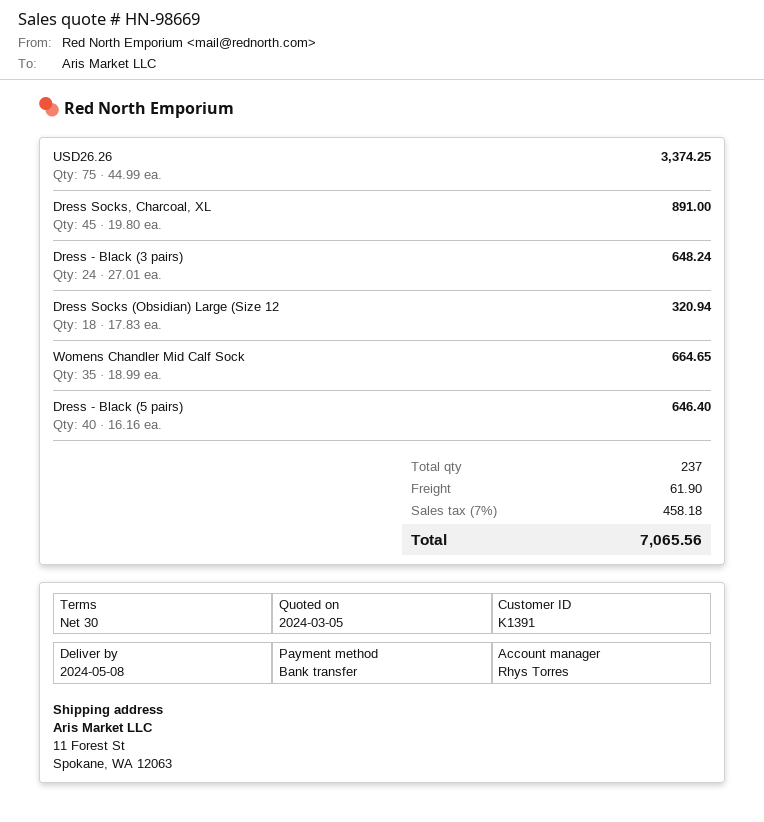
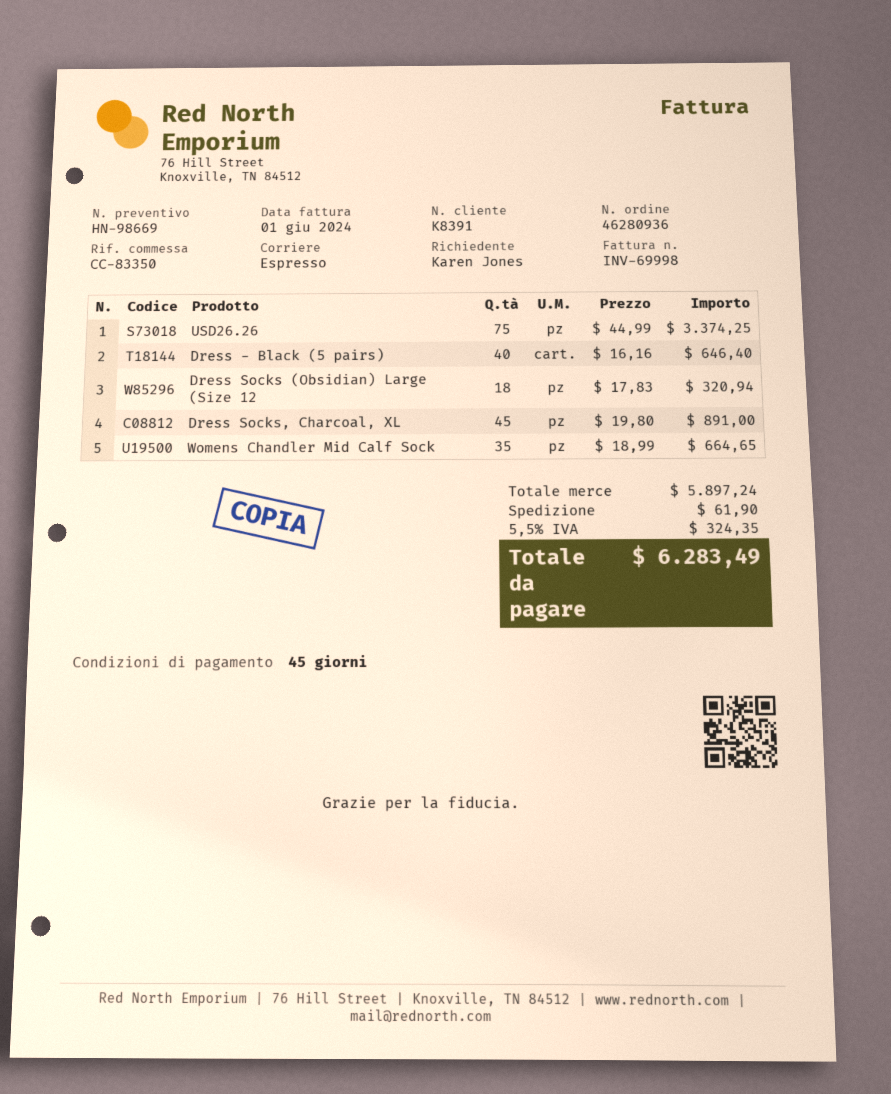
payment terms: 30 days -> 45 days
customer number: K1391 -> K8391
Dress - Black (3 pairs): 24 x 27.01 = 648.24 -> none
tax: 7% = 458.18 -> 5.5% = 324.35
total: 7065.56 -> 6283.49

